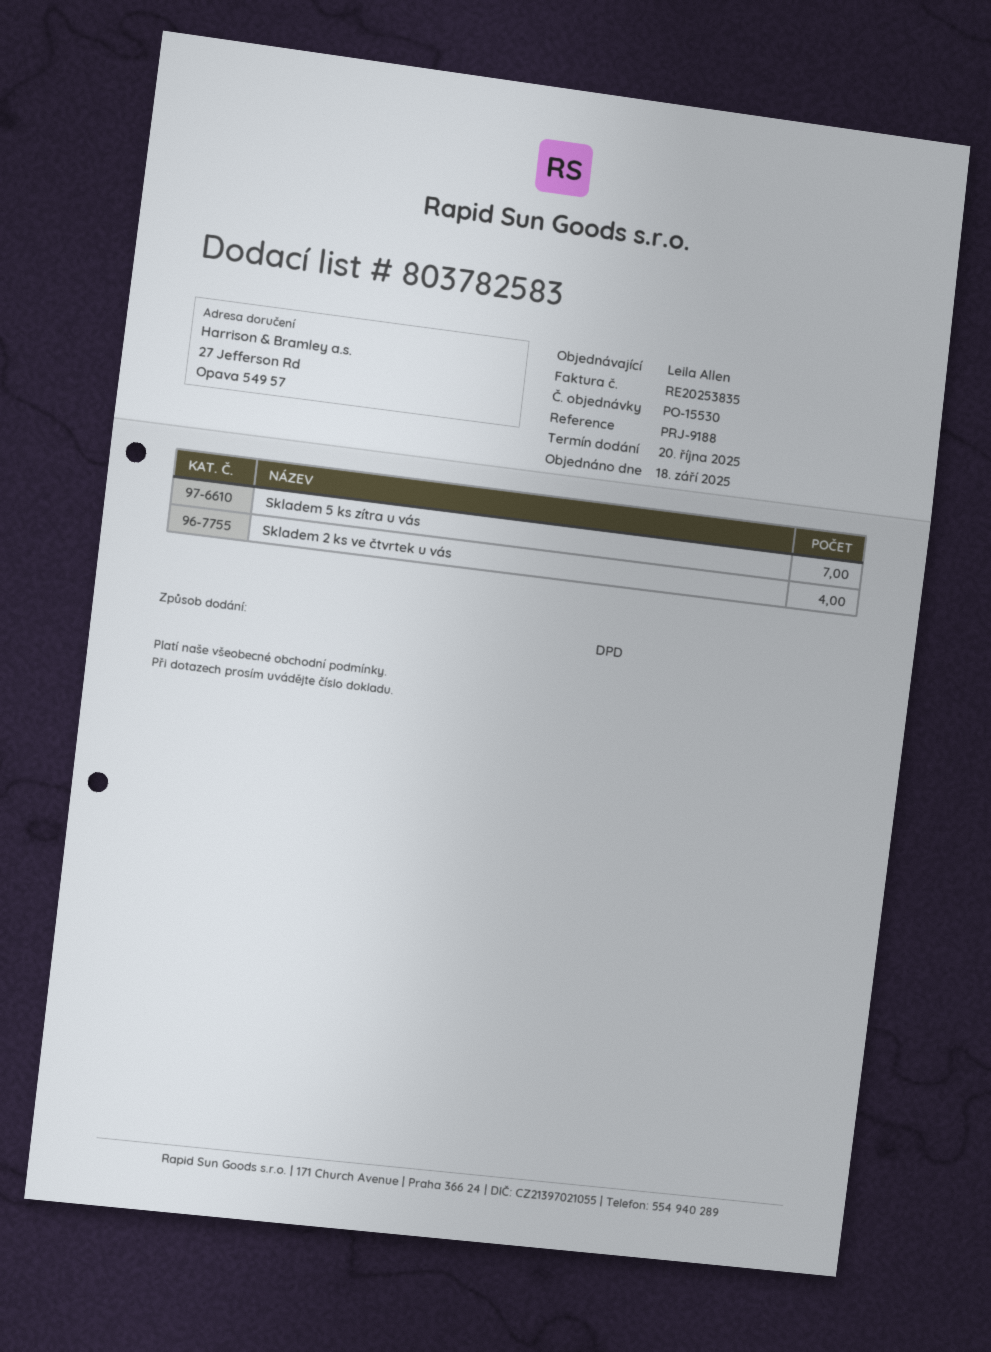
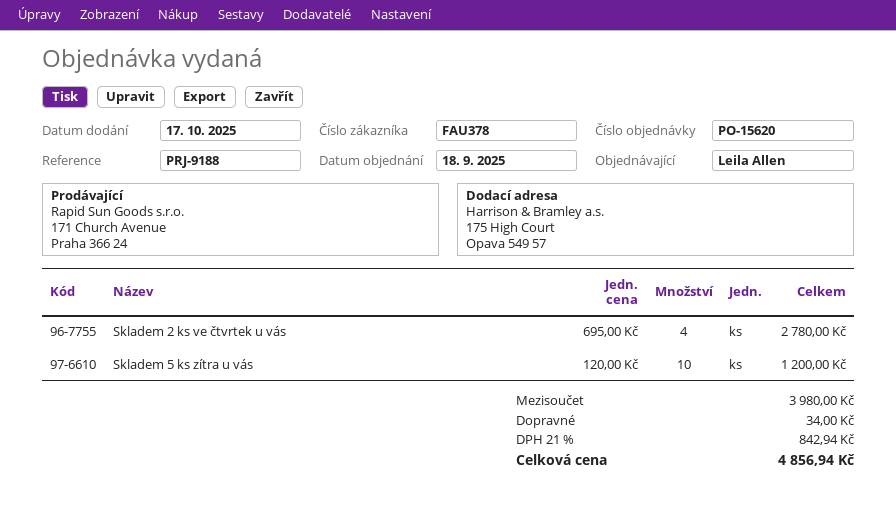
order number: PO-15530 -> PO-15620
delivery date: 2025-10-20 -> 2025-10-17
ship to: 27 Jefferson Rd, Opava 549 57 -> 175 High Court, Opava 549 57
Skladem 5 ks zítra u vás: 7 -> 10

